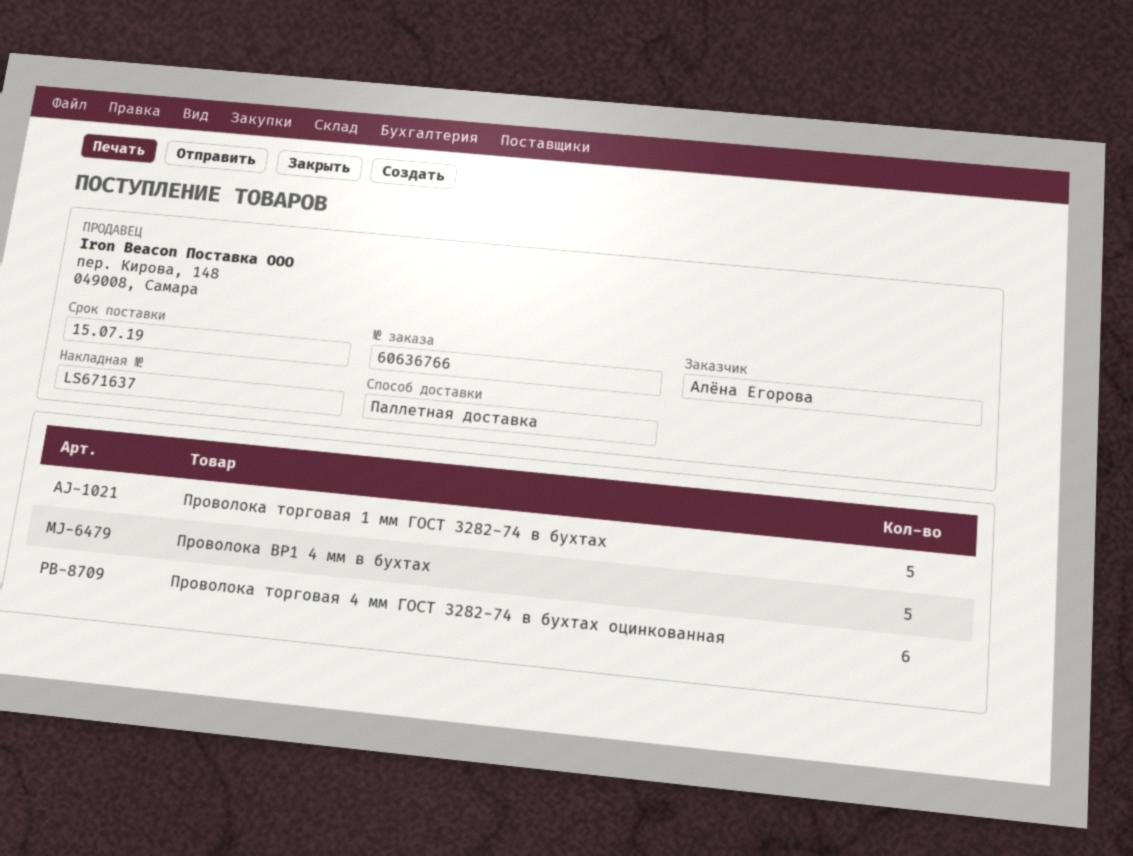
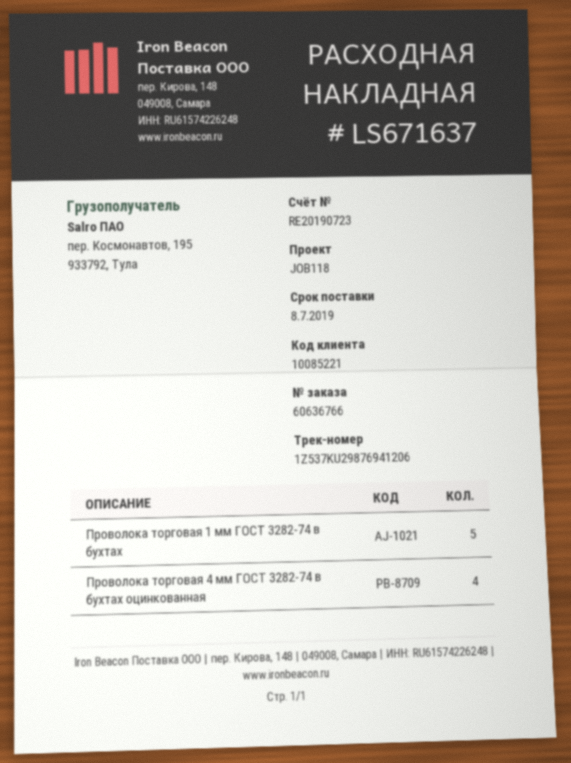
delivery date: 2019-07-15 -> 2019-07-08
Проволока ВР1 4 мм в бухтах: 5 -> none
Проволока торговая 4 мм ГОСТ 3282-74 в бухтах оцинкованная: 6 -> 4

